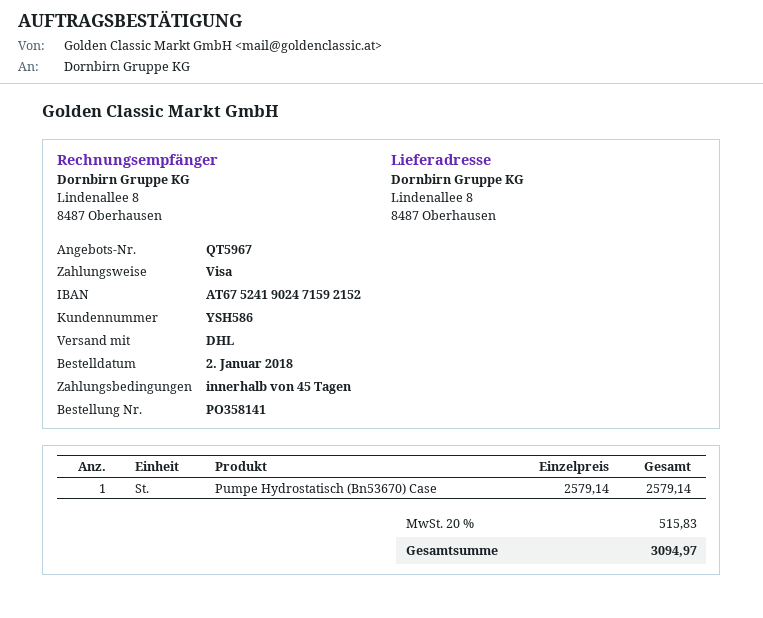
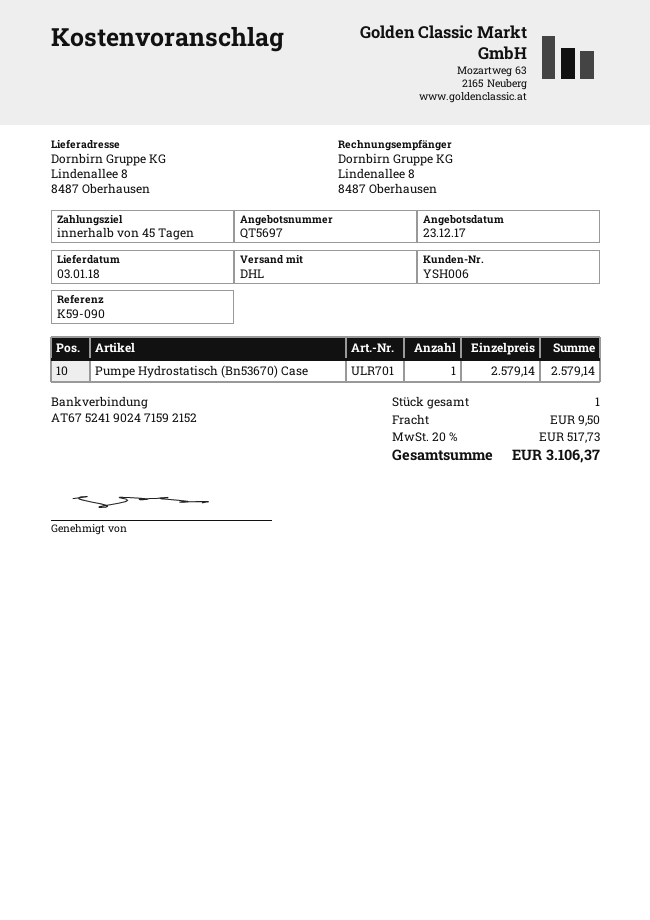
quote number: QT5967 -> QT5697
customer number: YSH586 -> YSH006
shipping: none -> 9.50
tax: 20% = 515.83 -> 20% = 517.73
total: 3094.97 -> 3106.37

